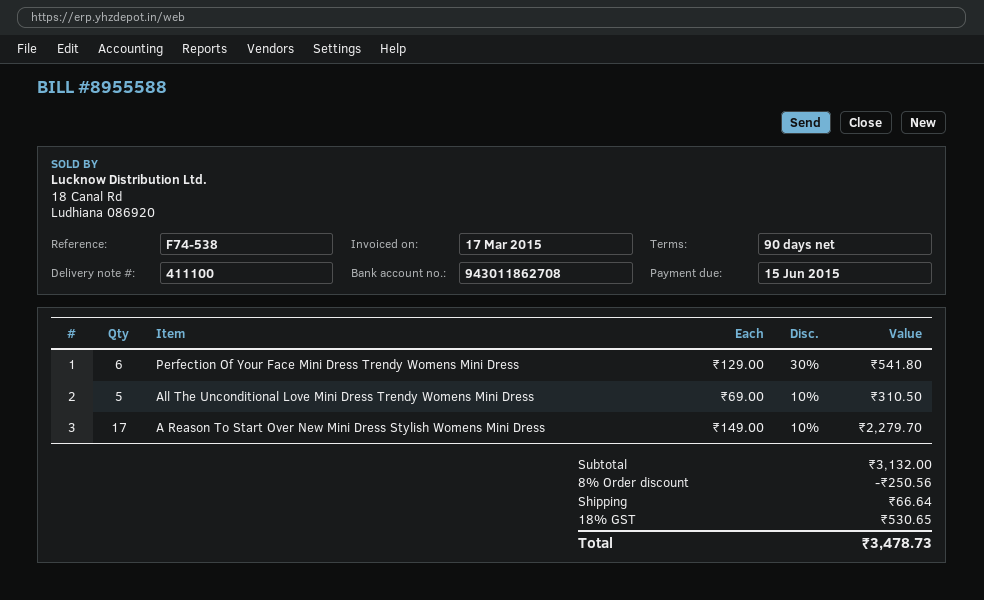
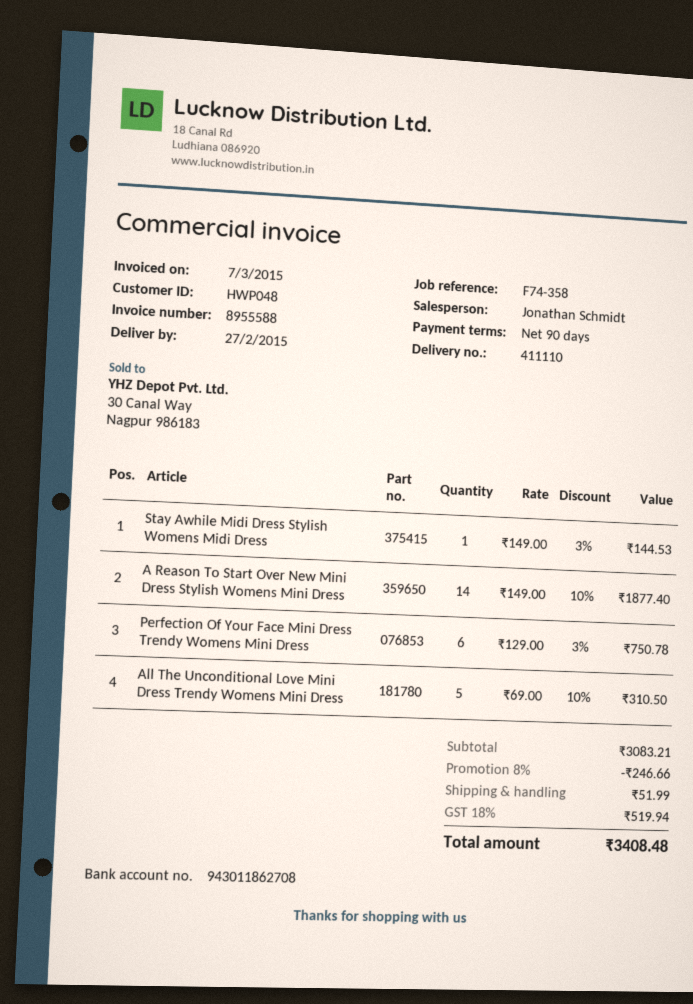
delivery note number: 411100 -> 411110
invoice date: 2015-03-17 -> 2015-03-07
reference: F74-538 -> F74-358
Perfection Of Your Face Mini Dress Trendy Womens Mini Dress: 6 x 129.00 - 30% = 541.80 -> 6 x 129.00 - 3% = 750.78
A Reason To Start Over New Mini Dress Stylish Womens Mini Dress: 17 x 149.00 - 10% = 2279.70 -> 14 x 149.00 - 10% = 1877.40
Stay Awhile Midi Dress Stylish Womens Midi Dress: none -> 1 x 149.00 - 3% = 144.53
subtotal: 3132.00 -> 3083.21
discount: 8% = 250.56 -> 8% = 246.66
shipping: 66.64 -> 51.99
tax: 18% = 530.65 -> 18% = 519.94
total: 3478.73 -> 3408.48

